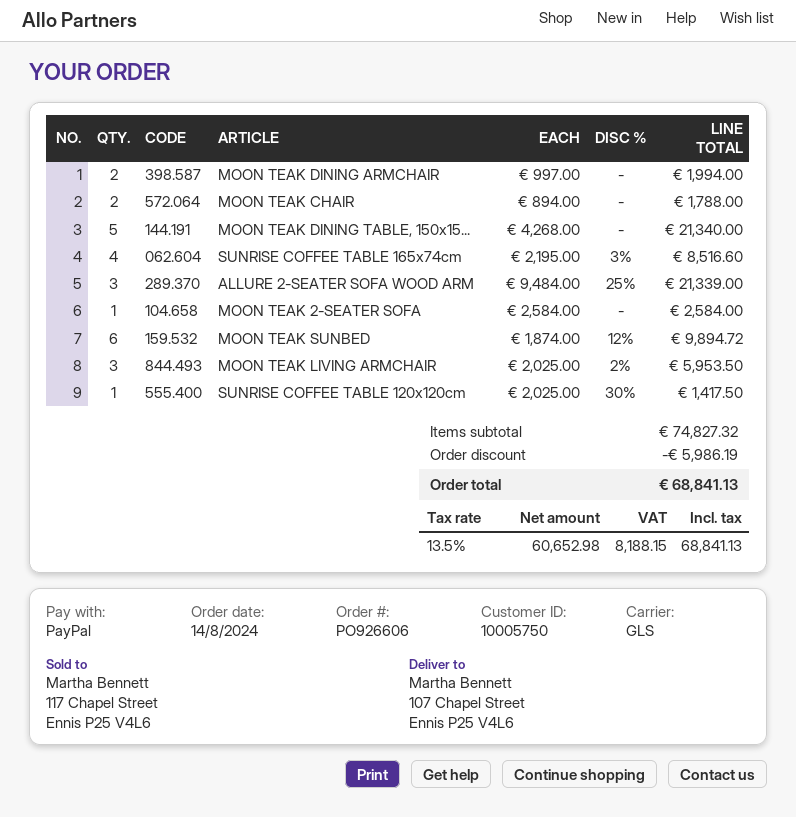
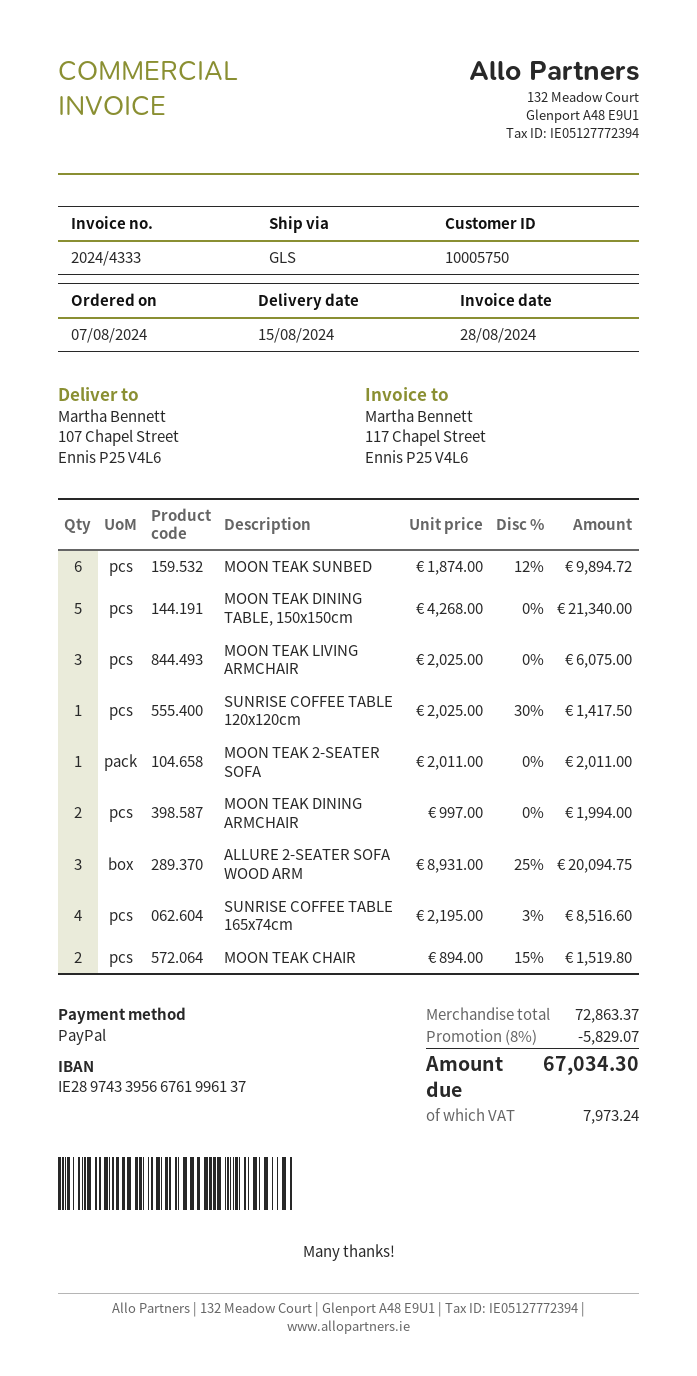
order date: 2024-08-14 -> 2024-08-07
MOON TEAK CHAIR: 2 x 894.00 = 1788.00 -> 2 x 894.00 - 15% = 1519.80
ALLURE 2-SEATER SOFA WOOD ARM: 3 x 9484.00 - 25% = 21339.00 -> 3 x 8931.00 - 25% = 20094.75
MOON TEAK 2-SEATER SOFA: 1 x 2584.00 = 2584.00 -> 1 x 2011.00 = 2011.00
MOON TEAK LIVING ARMCHAIR: 3 x 2025.00 - 2% = 5953.50 -> 3 x 2025.00 = 6075.00
subtotal: 74827.32 -> 72863.37
discount: 5986.19 -> 5829.07
tax: 8188.15 -> 7973.24
total: 68841.13 -> 67034.30

